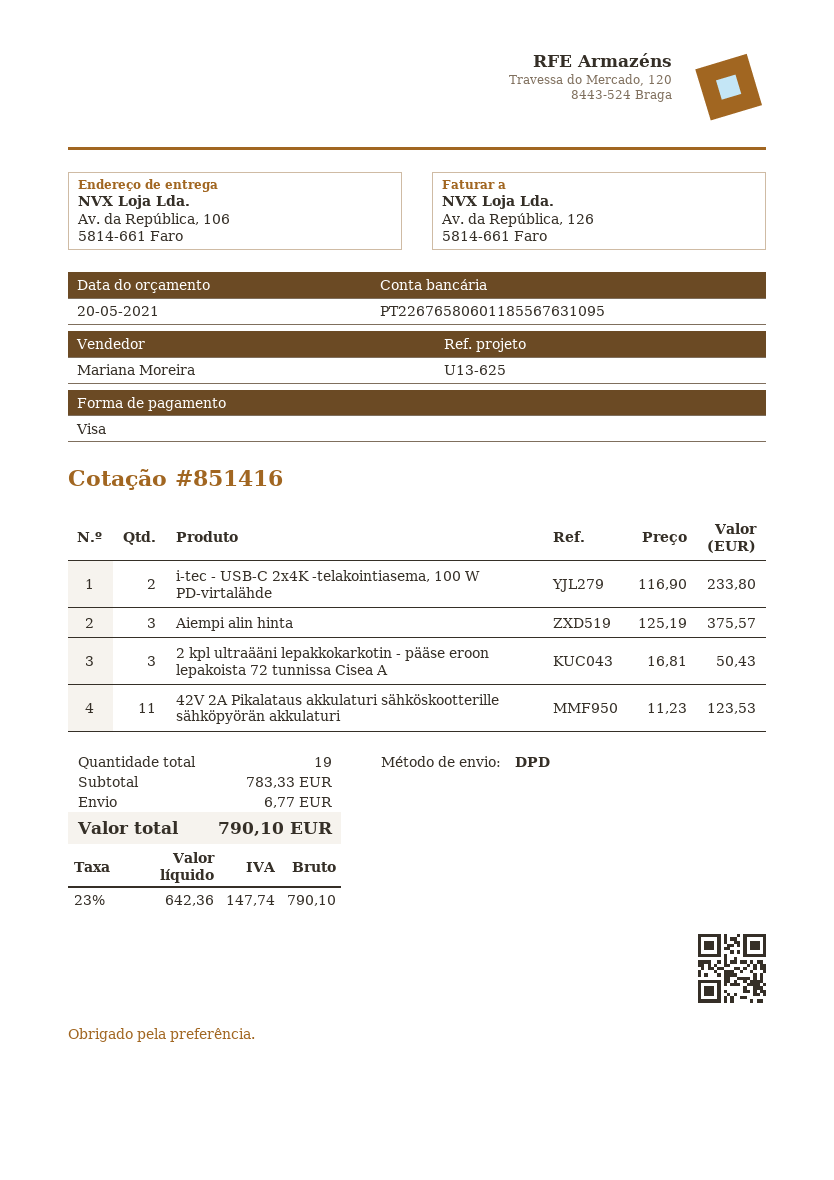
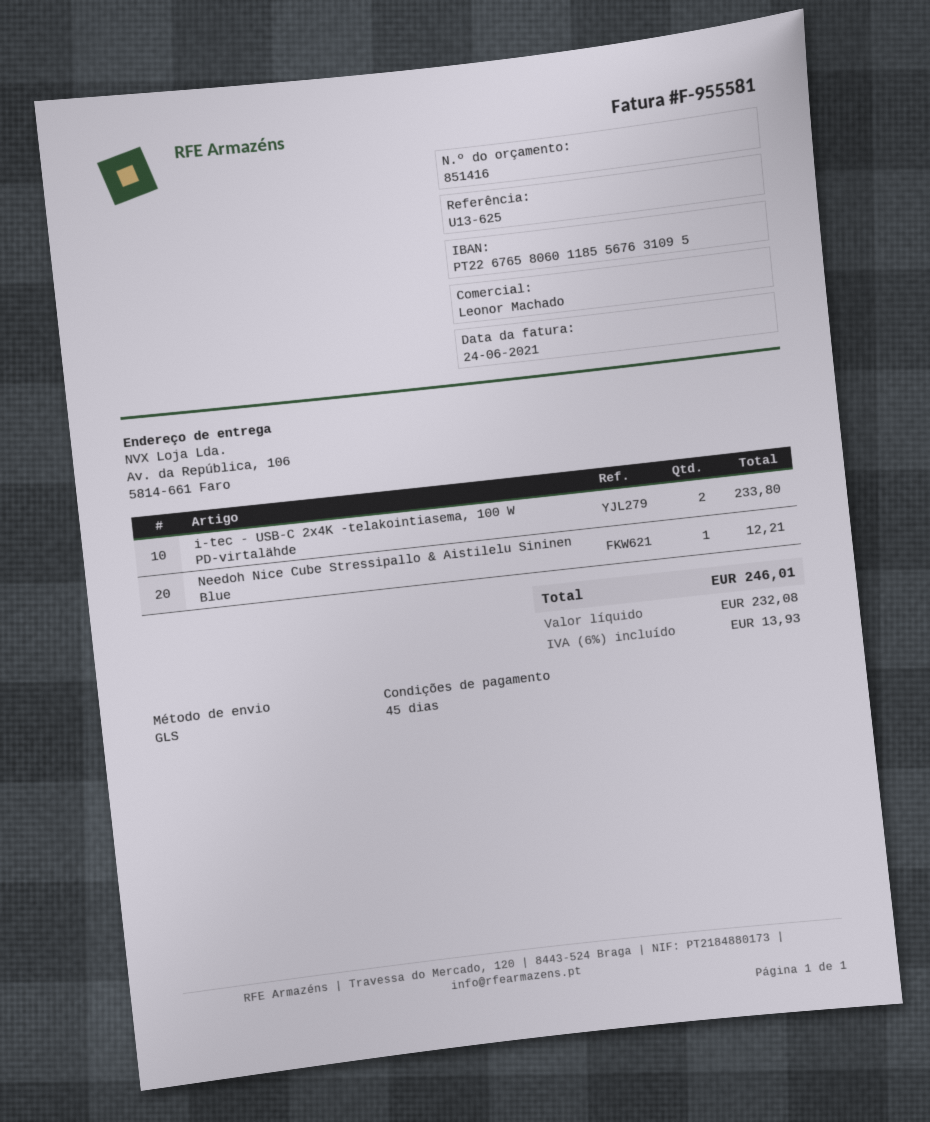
sales rep: Mariana Moreira -> Leonor Machado
shipping method: DPD -> GLS
Aiempi alin hinta: 3 for 375.57 -> none
2 kpl ultraääni lepakkokarkotin - pääse eroon lepakoista 72 tunnissa Cisea A: 3 for 50.43 -> none
42V 2A Pikalataus akkulaturi sähköskootterille sähköpyörän akkulaturi: 11 for 123.53 -> none
Needoh Nice Cube Stressipallo & Aistilelu Sininen Blue: none -> 1 for 12.21
shipping: 6.77 -> none
net: 642.36 -> 232.08
tax: 23% = 147.74 -> 6% = 13.93
total: 790.10 -> 246.01

